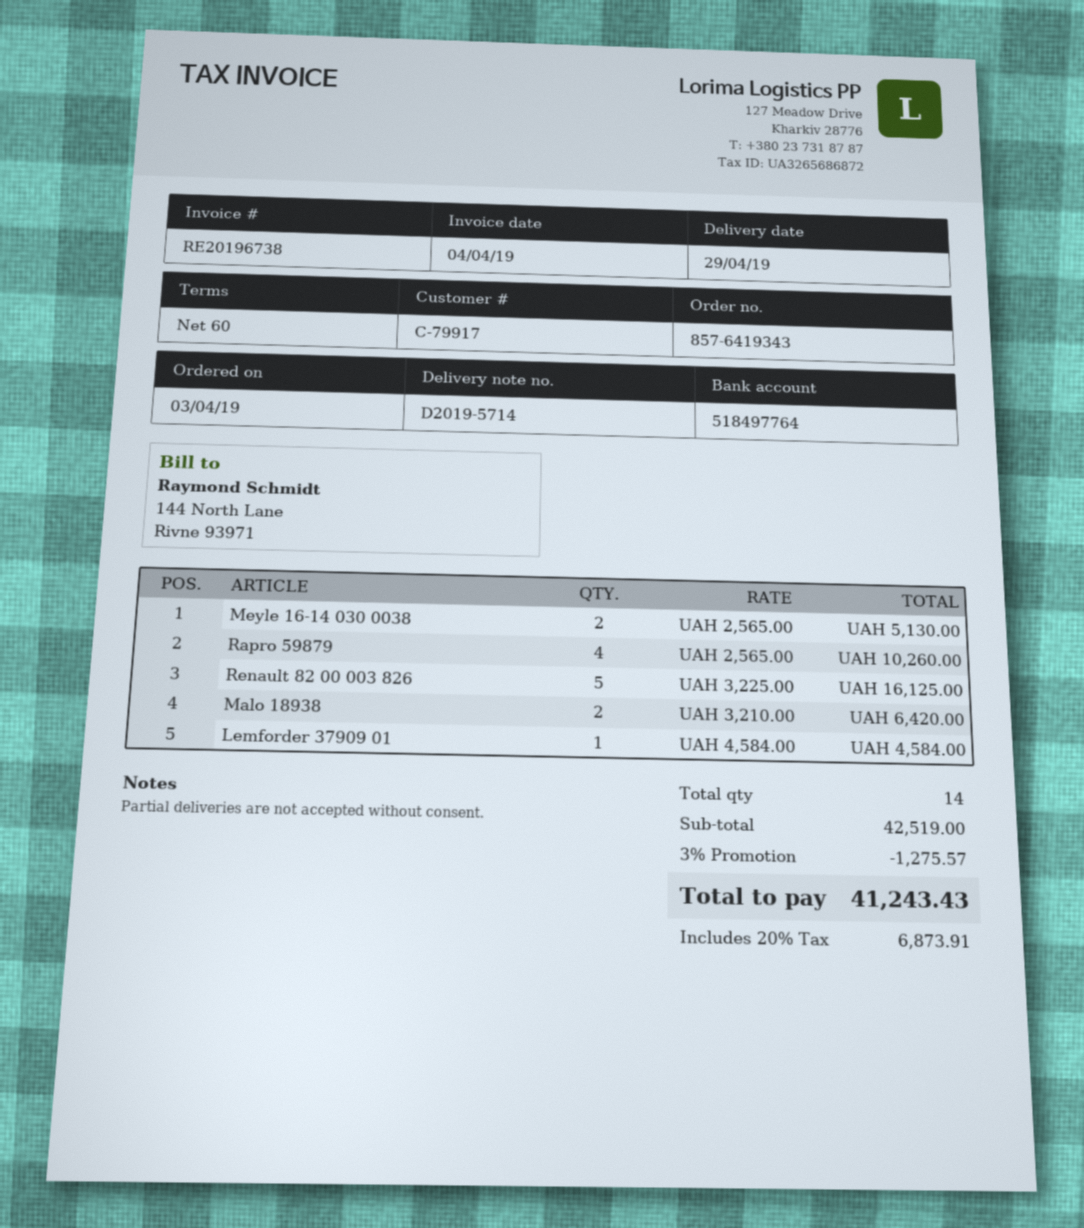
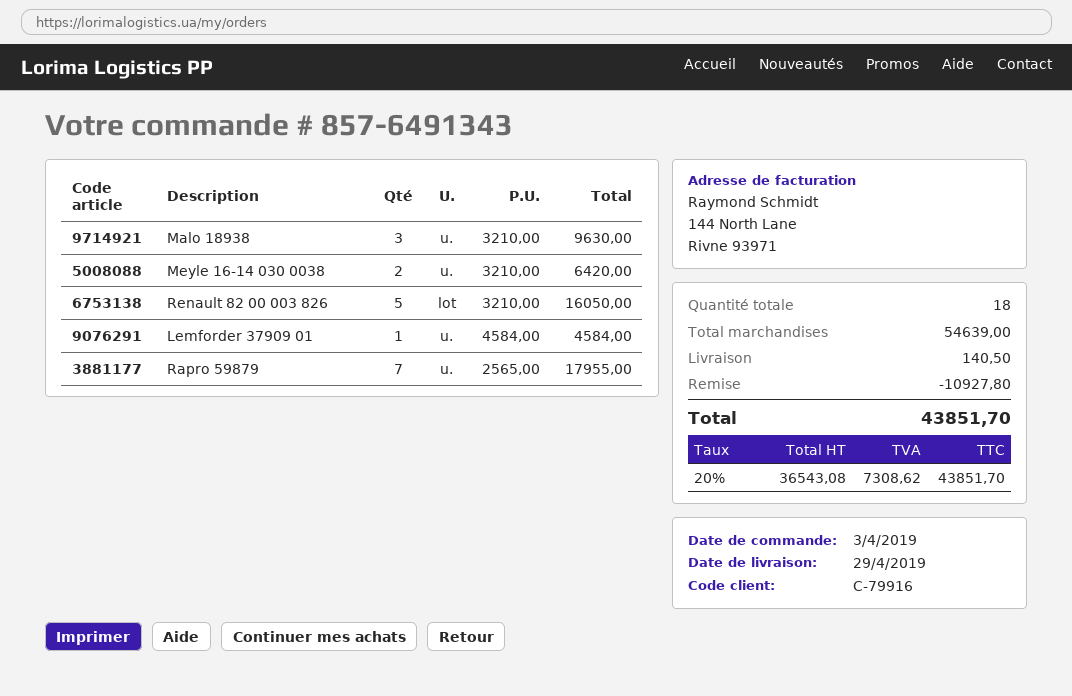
order number: 857-6419343 -> 857-6491343
customer number: C-79917 -> C-79916
Meyle 16-14 030 0038: 2 x 2565.00 = 5130.00 -> 2 x 3210.00 = 6420.00
Rapro 59879: 4 x 2565.00 = 10260.00 -> 7 x 2565.00 = 17955.00
Renault 82 00 003 826: 5 x 3225.00 = 16125.00 -> 5 x 3210.00 = 16050.00
Malo 18938: 2 x 3210.00 = 6420.00 -> 3 x 3210.00 = 9630.00
total quantity: 14 -> 18
subtotal: 42519.00 -> 54639.00
discount: 1275.57 -> 10927.80
shipping: none -> 140.50
tax: 20% = 6873.91 -> 20% = 7308.62
total: 41243.43 -> 43851.70

